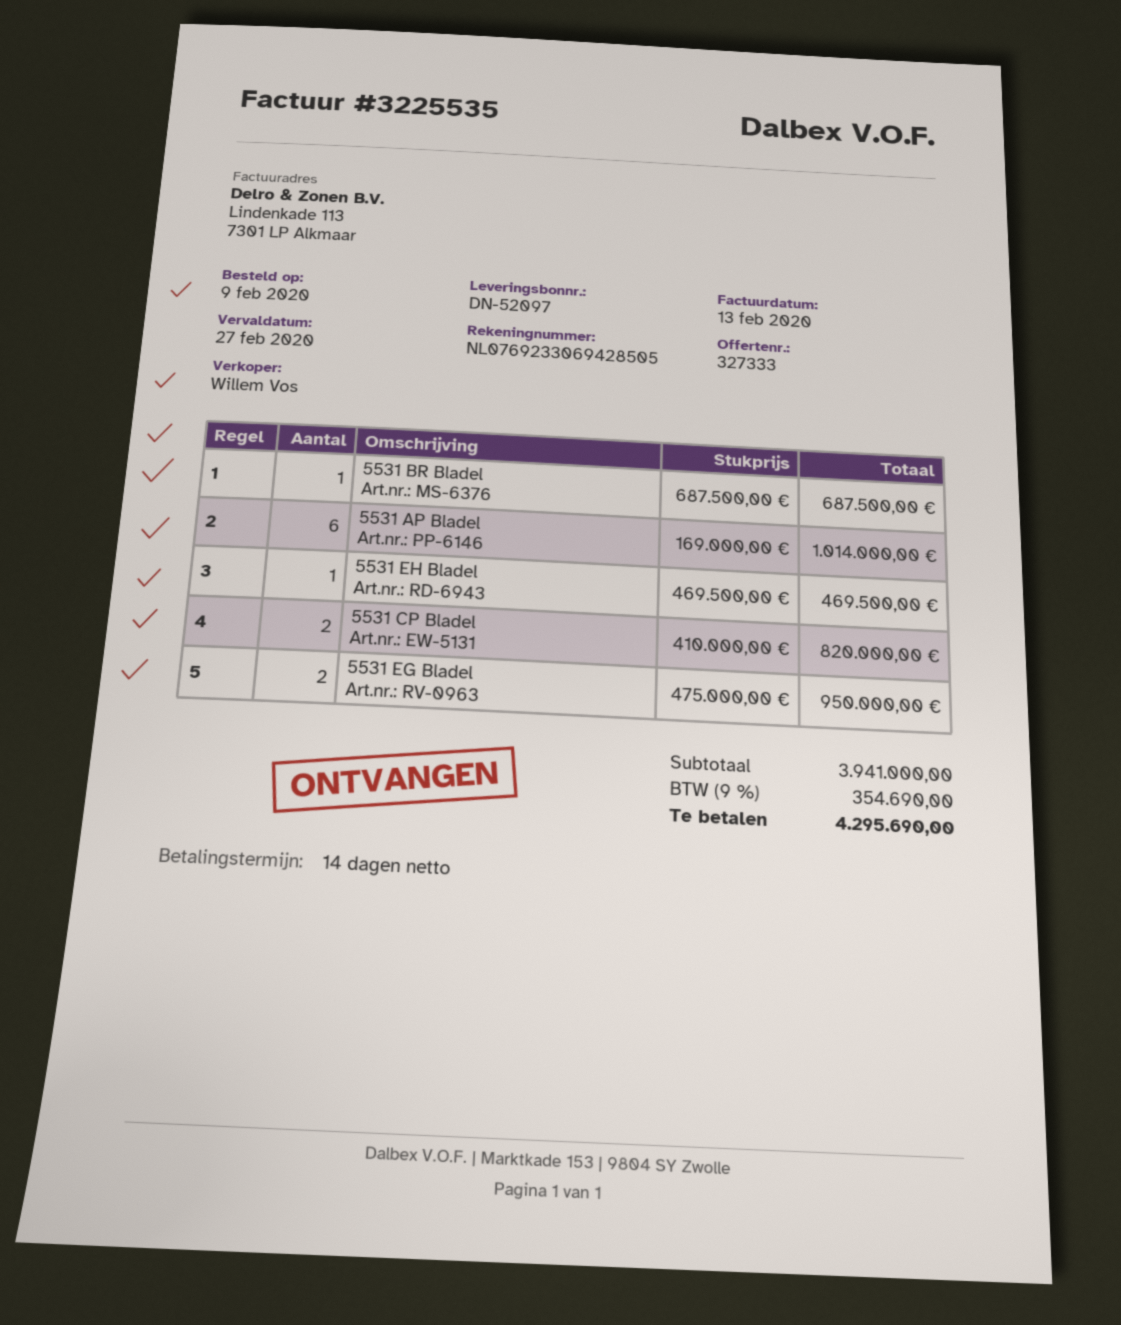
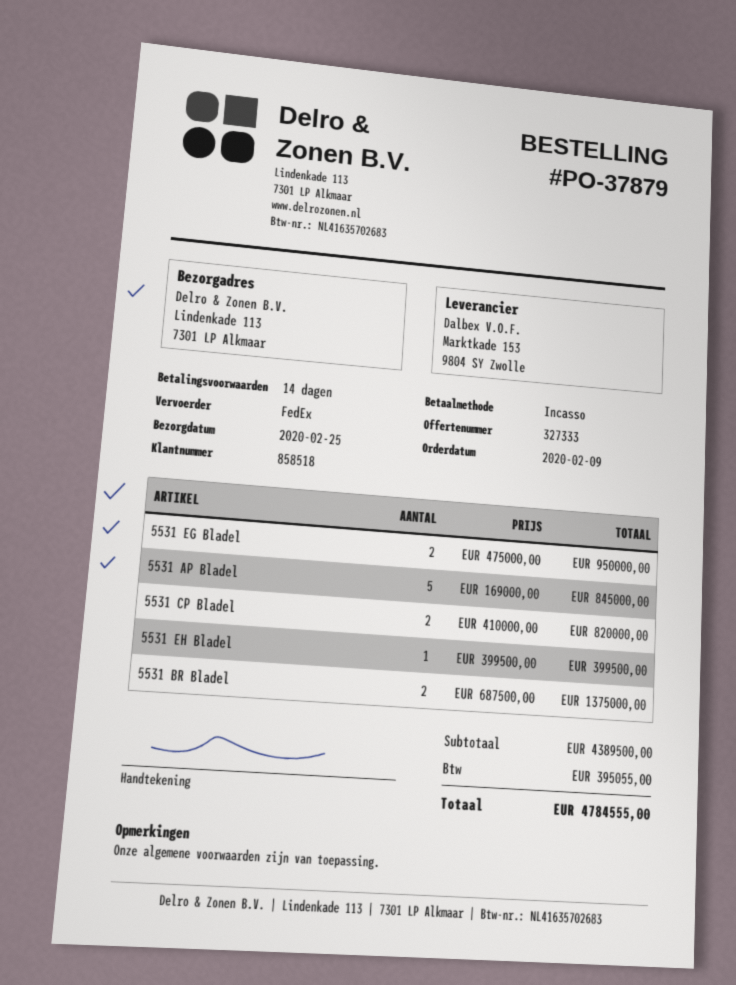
5531 BR Bladel: 1 x 687500.00 = 687500.00 -> 2 x 687500.00 = 1375000.00
5531 AP Bladel: 6 x 169000.00 = 1014000.00 -> 5 x 169000.00 = 845000.00
5531 EH Bladel: 1 x 469500.00 = 469500.00 -> 1 x 399500.00 = 399500.00
subtotal: 3941000.00 -> 4389500.00
tax: 354690.00 -> 395055.00
total: 4295690.00 -> 4784555.00

